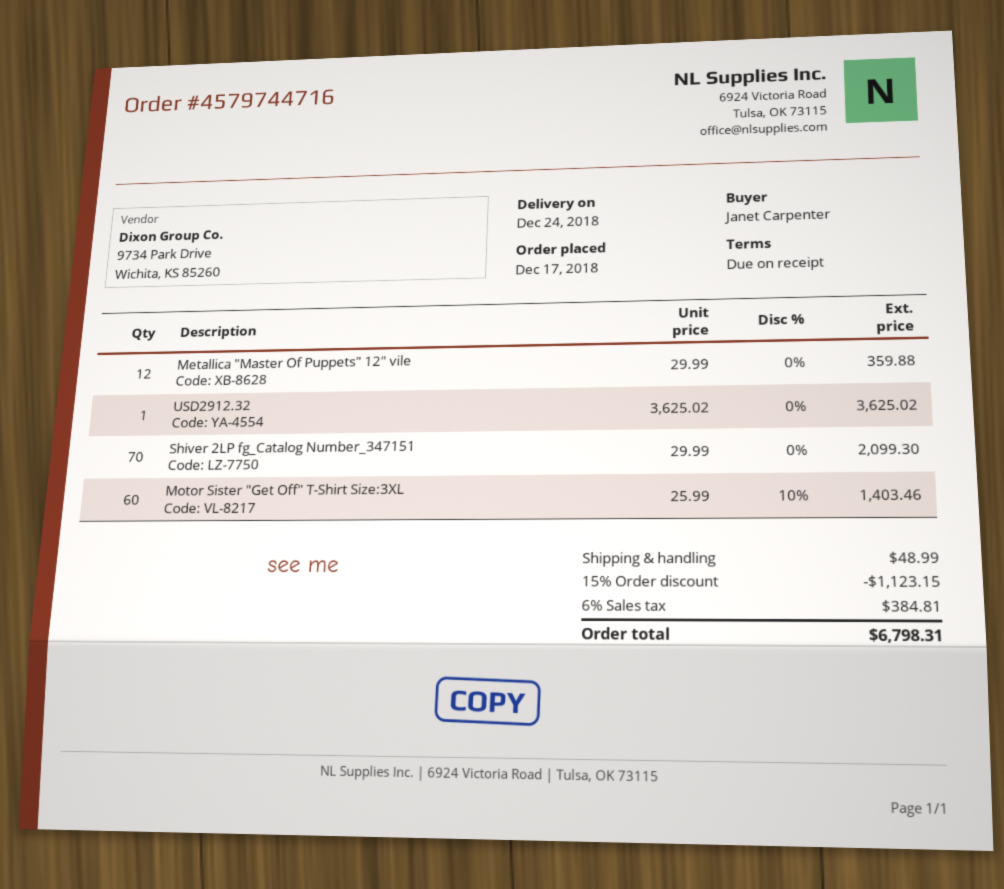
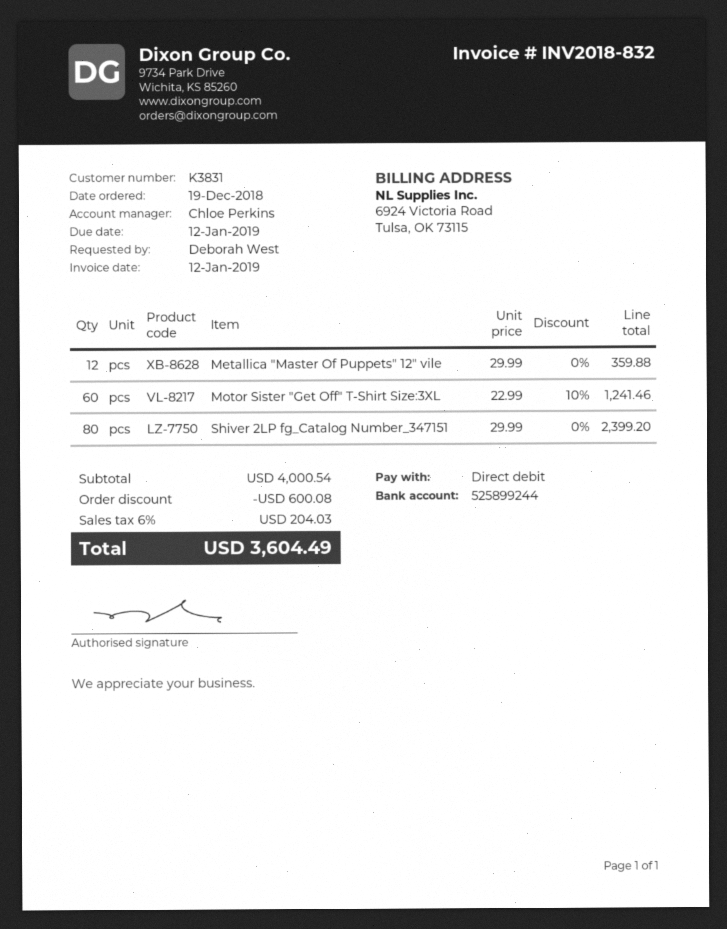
order date: 2018-12-17 -> 2018-12-19
ordered by: Janet Carpenter -> Deborah West
USD2912.32: 1 x 3625.02 = 3625.02 -> none
Shiver 2LP fg_Catalog Number_347151: 70 x 29.99 = 2099.30 -> 80 x 29.99 = 2399.20
Motor Sister "Get Off" T-Shirt Size:3XL: 60 x 25.99 - 10% = 1403.46 -> 60 x 22.99 - 10% = 1241.46
discount: 1123.15 -> 600.08
shipping: 48.99 -> none
tax: 6% = 384.81 -> 6% = 204.03
total: 6798.31 -> 3604.49

